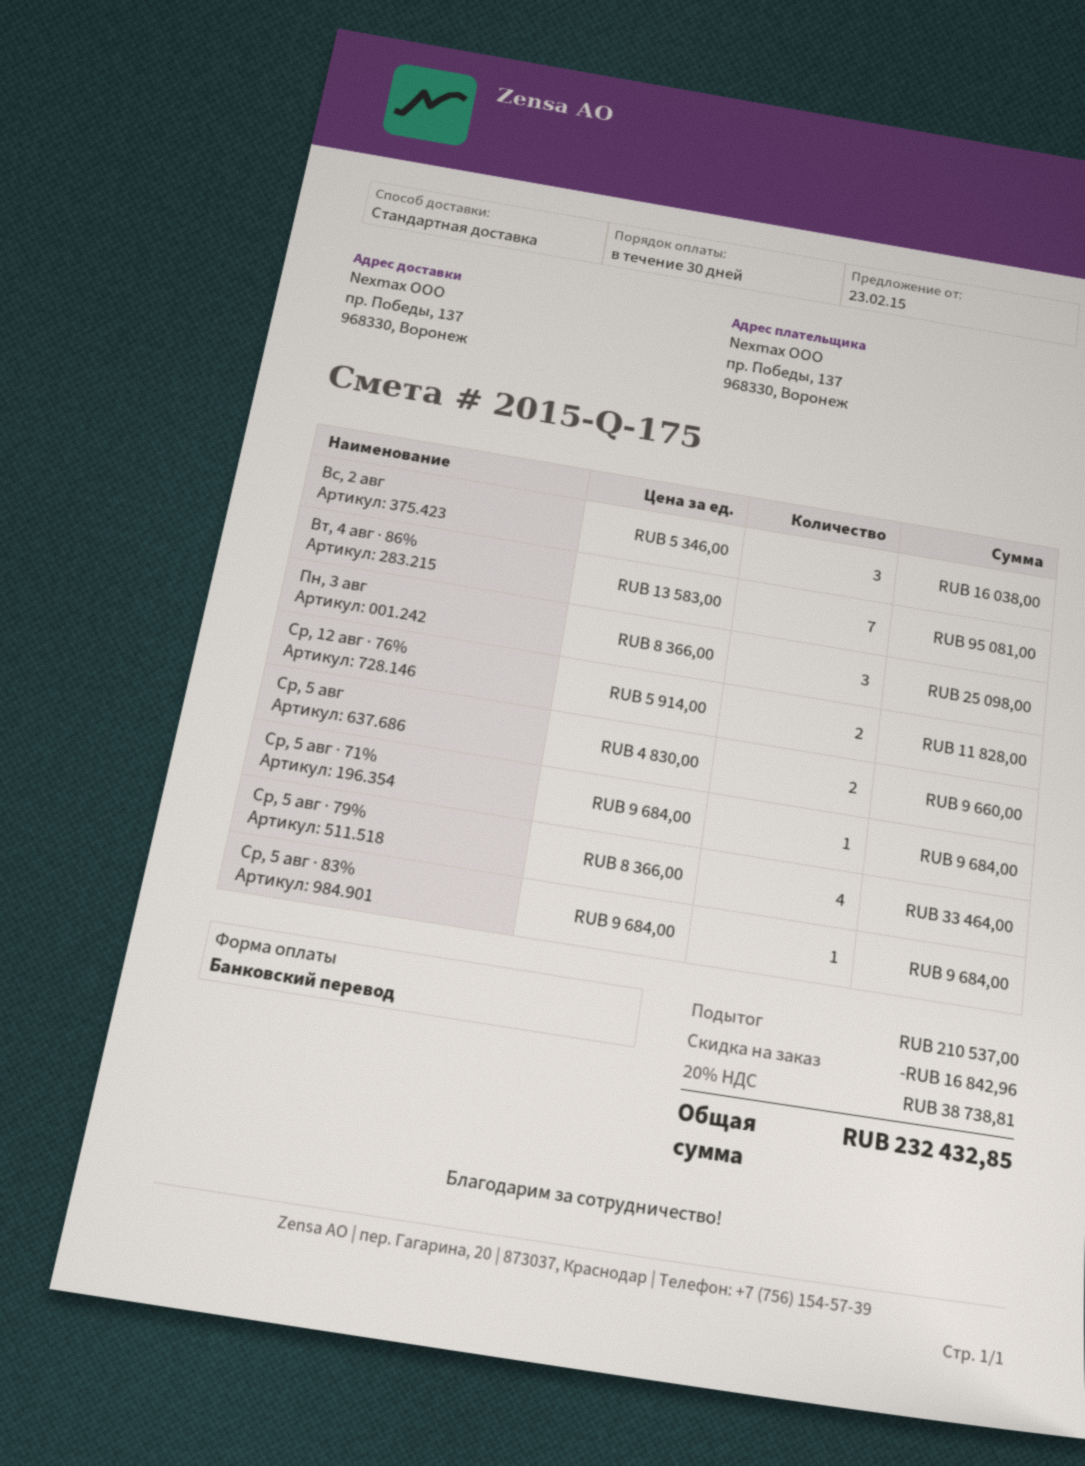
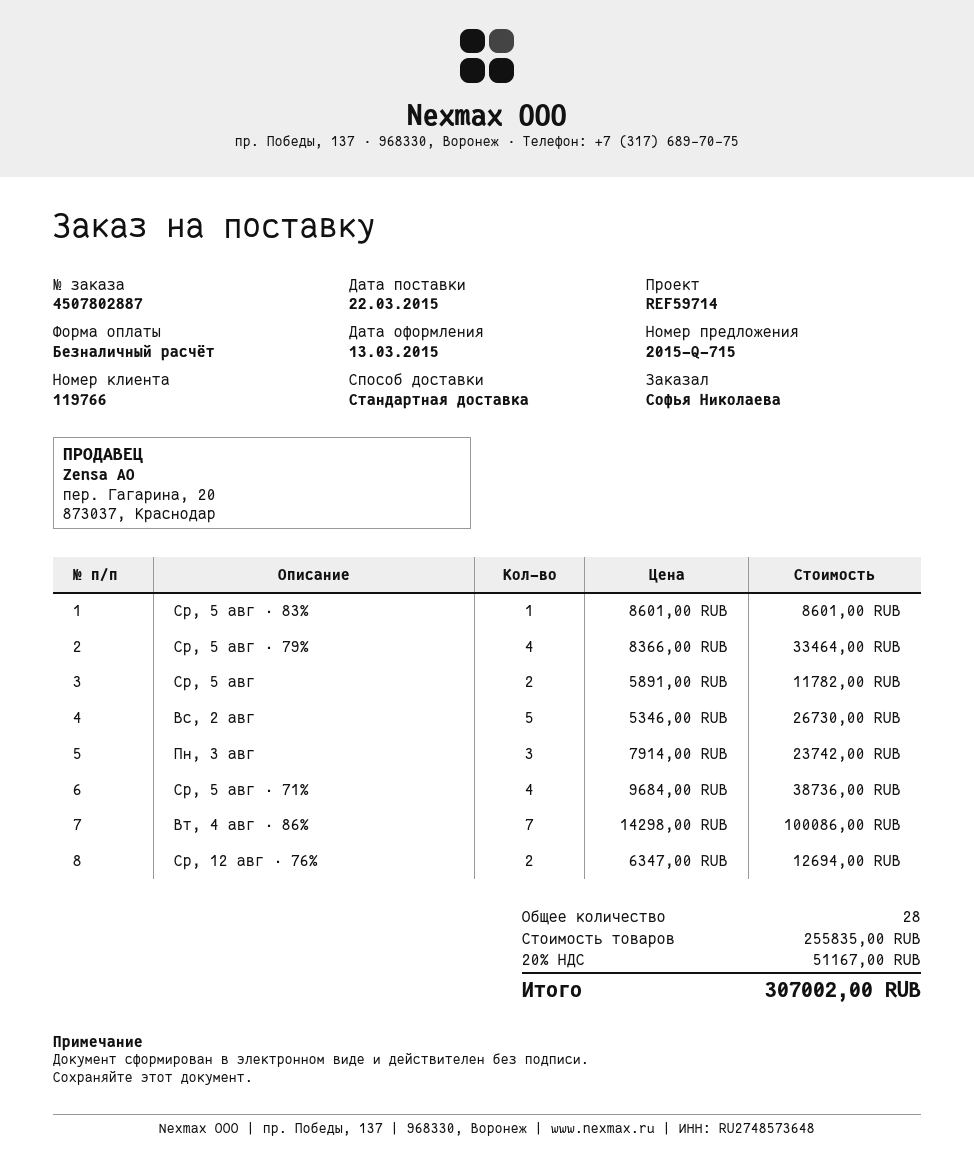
quote number: 2015-Q-175 -> 2015-Q-715
Вс, 2 авг: 3 x 5346.00 = 16038.00 -> 5 x 5346.00 = 26730.00
Вт, 4 авг · 86%: 7 x 13583.00 = 95081.00 -> 7 x 14298.00 = 100086.00
Пн, 3 авг: 3 x 8366.00 = 25098.00 -> 3 x 7914.00 = 23742.00
Ср, 12 авг · 76%: 2 x 5914.00 = 11828.00 -> 2 x 6347.00 = 12694.00
Ср, 5 авг: 2 x 4830.00 = 9660.00 -> 2 x 5891.00 = 11782.00
Ср, 5 авг · 71%: 1 x 9684.00 = 9684.00 -> 4 x 9684.00 = 38736.00
Ср, 5 авг · 83%: 1 x 9684.00 = 9684.00 -> 1 x 8601.00 = 8601.00
subtotal: 210537.00 -> 255835.00
discount: 16842.96 -> none
tax: 20% = 38738.81 -> 20% = 51167.00
total: 232432.85 -> 307002.00

